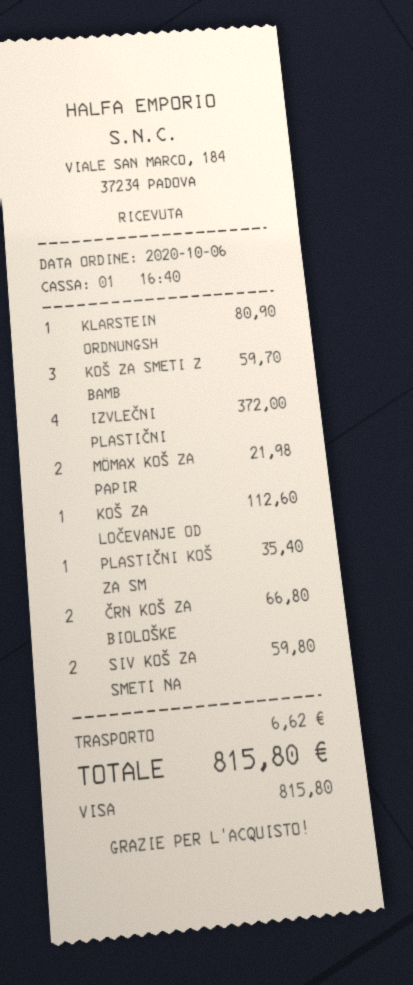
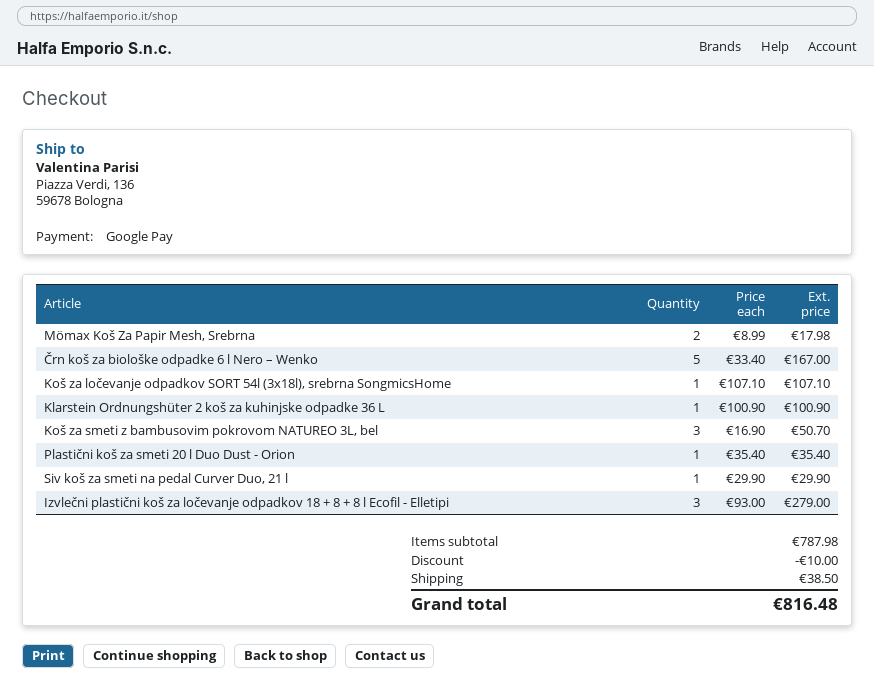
payment method: Visa -> Google Pay
KLARSTEIN ORDNUNGSH: 1 for 80.90 -> 1 for 100.90
KOŠ ZA SMETI Z BAMB: 3 for 59.70 -> 3 for 50.70
IZVLEČNI PLASTIČNI: 4 for 372.00 -> 3 for 279.00
MÖMAX KOŠ ZA PAPIR: 2 for 21.98 -> 2 for 17.98
KOŠ ZA LOČEVANJE OD: 1 for 112.60 -> 1 for 107.10
ČRN KOŠ ZA BIOLOŠKE: 2 for 66.80 -> 5 for 167.00
SIV KOŠ ZA SMETI NA: 2 for 59.80 -> 1 for 29.90
discount: none -> 10.00
shipping: 6.62 -> 38.50
total: 815.80 -> 816.48

